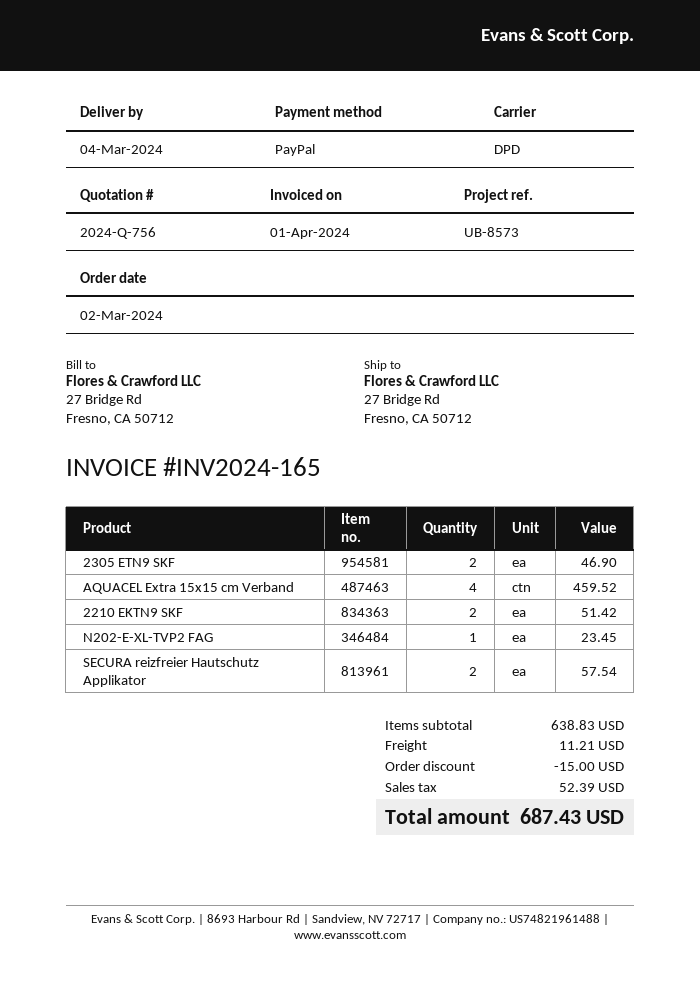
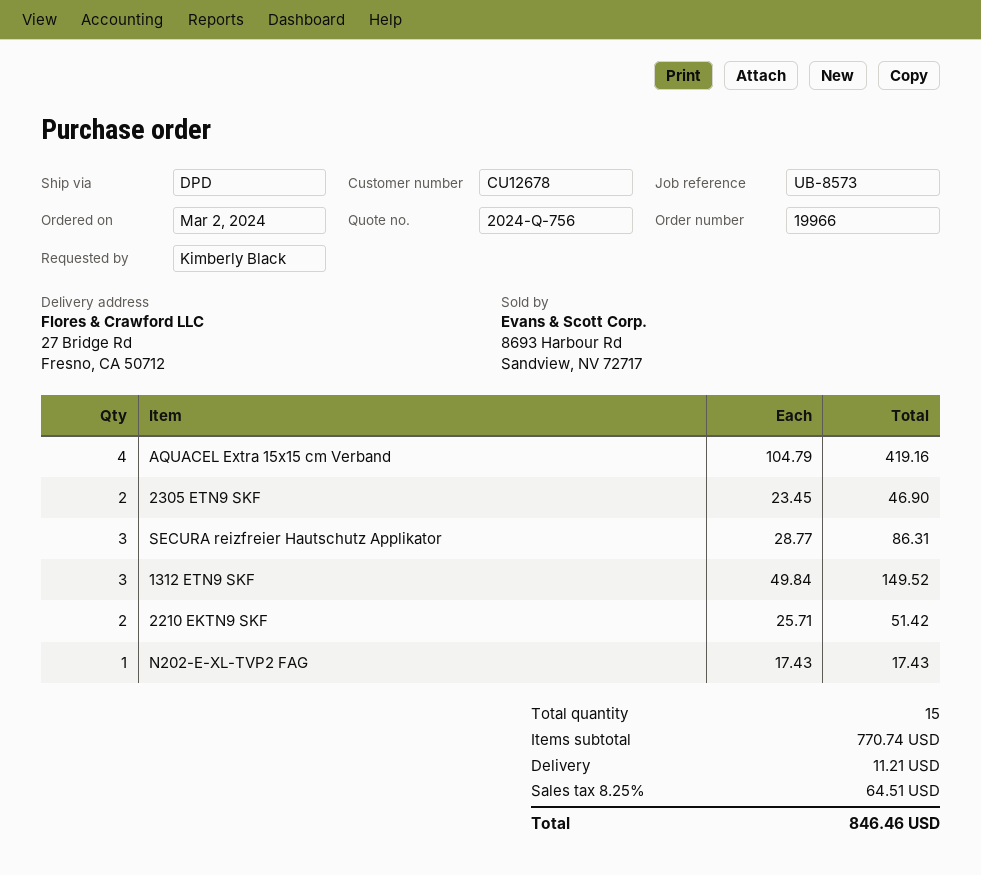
AQUACEL Extra 15x15 cm Verband: 4 for 459.52 -> 4 for 419.16
N202-E-XL-TVP2 FAG: 1 for 23.45 -> 1 for 17.43
SECURA reizfreier Hautschutz Applikator: 2 for 57.54 -> 3 for 86.31
1312 ETN9 SKF: none -> 3 for 149.52
subtotal: 638.83 -> 770.74
discount: 15.00 -> none
tax: 52.39 -> 64.51
total: 687.43 -> 846.46

